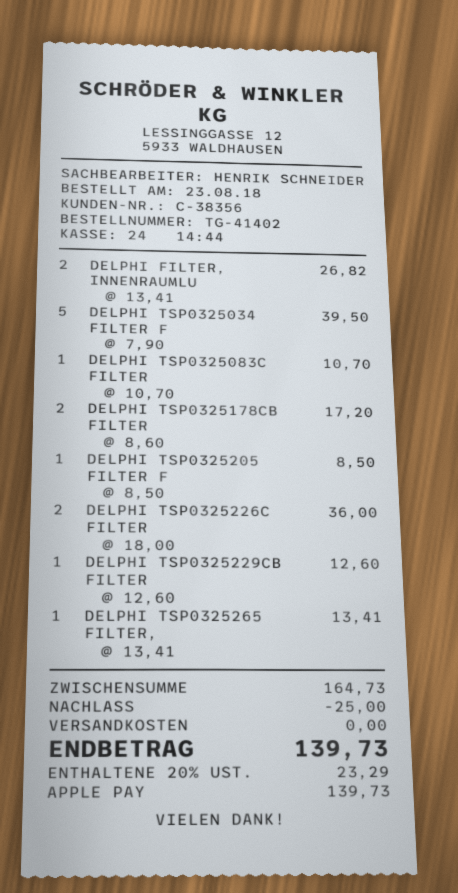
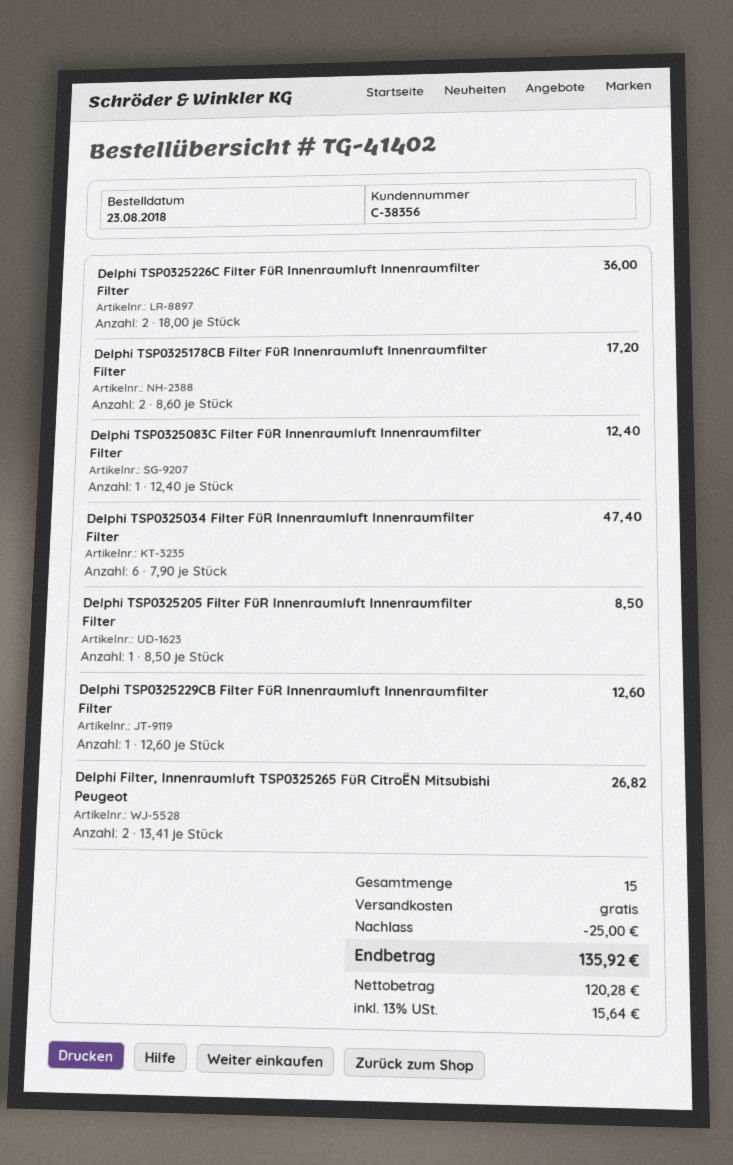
DELPHI TSP0325034 FILTER F: 5 x 7.90 = 39.50 -> 6 x 7.90 = 47.40
DELPHI TSP0325083C FILTER: 1 x 10.70 = 10.70 -> 1 x 12.40 = 12.40
DELPHI TSP0325265 FILTER,: 1 x 13.41 = 13.41 -> none
tax: 20% = 23.29 -> 13% = 15.64
total: 139.73 -> 135.92

